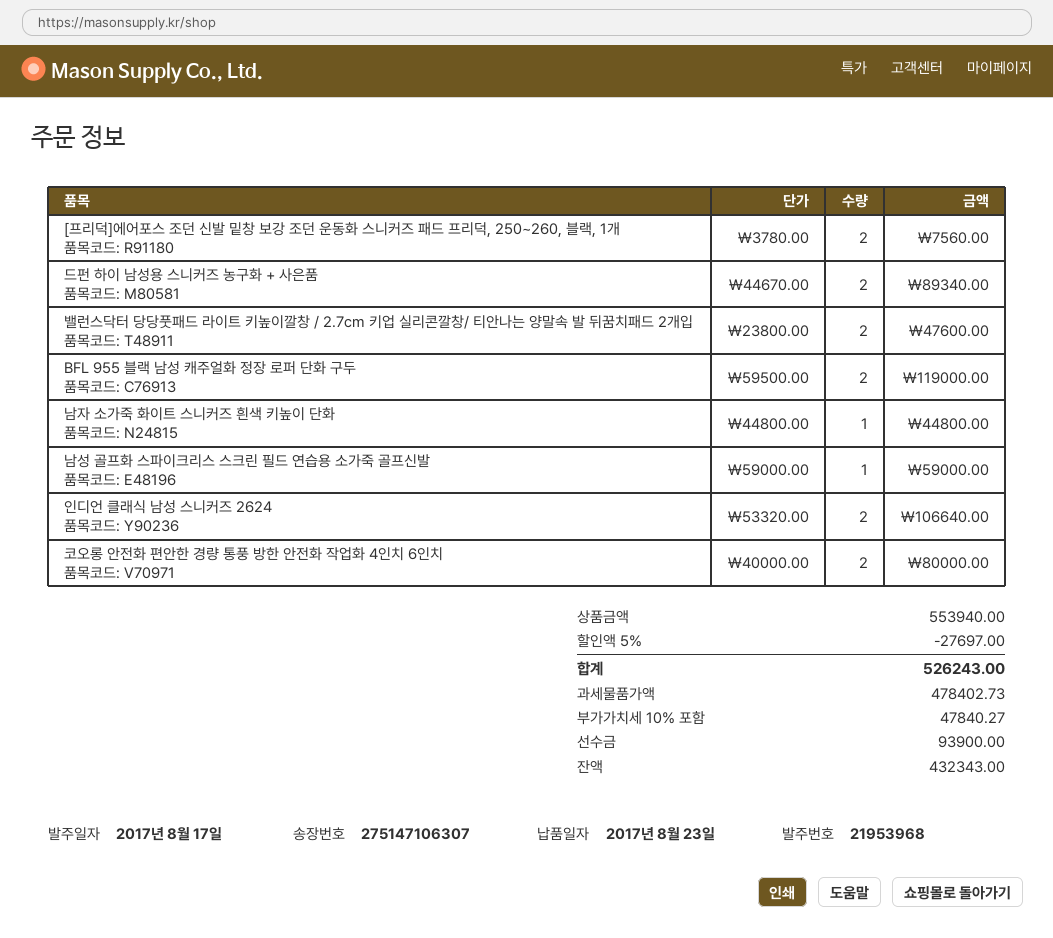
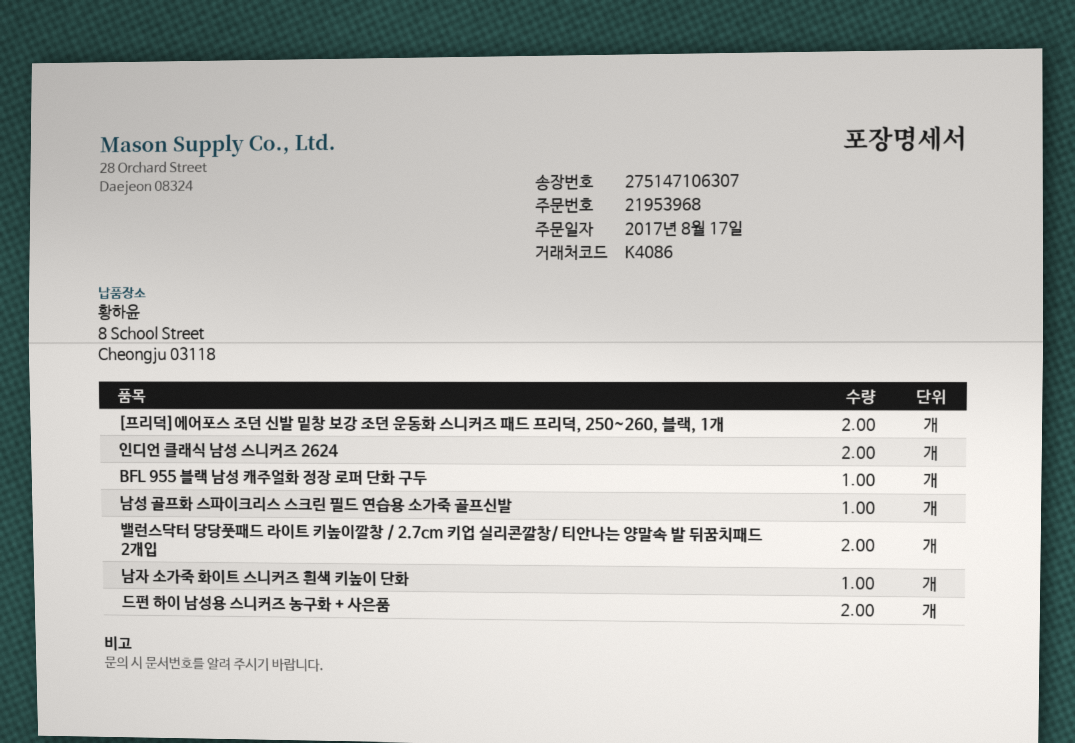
BFL 955 블랙 남성 캐주얼화 정장 로퍼 단화 구두: 2 -> 1
코오롱 안전화 편안한 경량 통풍 방한 안전화 작업화 4인치 6인치: 2 -> none

